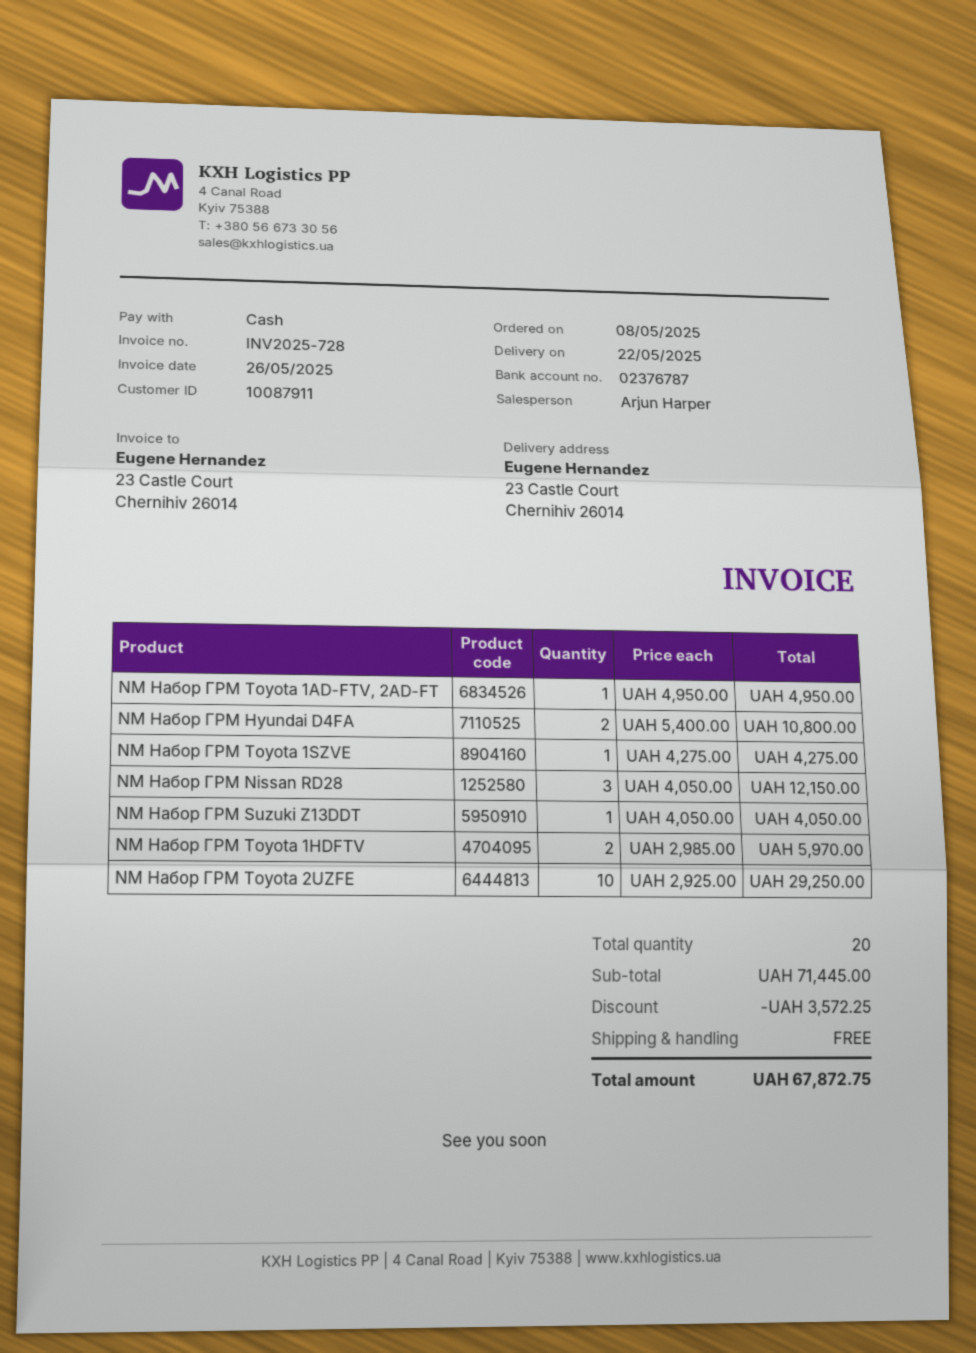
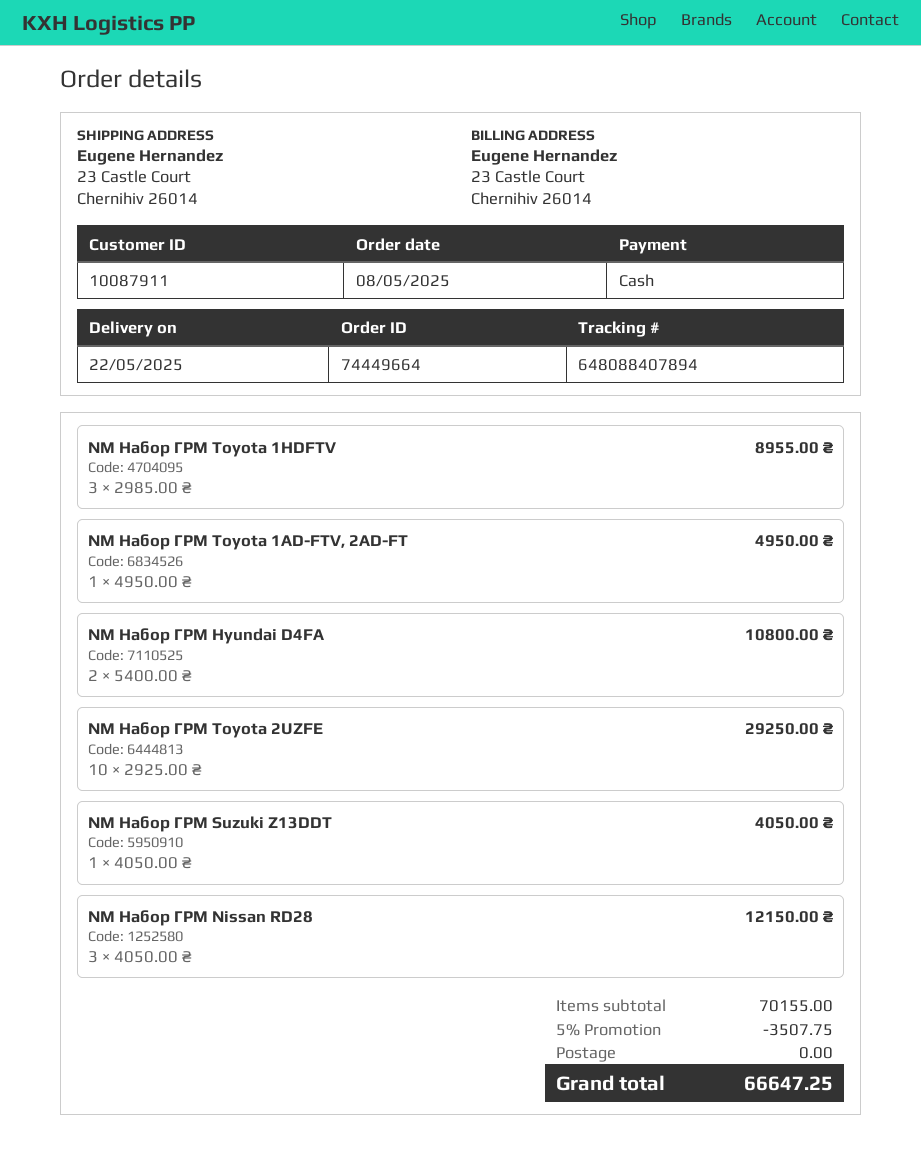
NM Набор ГРМ Toyota 1SZVE: 1 x 4275.00 = 4275.00 -> none
NM Набор ГРМ Toyota 1HDFTV: 2 x 2985.00 = 5970.00 -> 3 x 2985.00 = 8955.00
subtotal: 71445.00 -> 70155.00
discount: 3572.25 -> 3507.75
total: 67872.75 -> 66647.25

